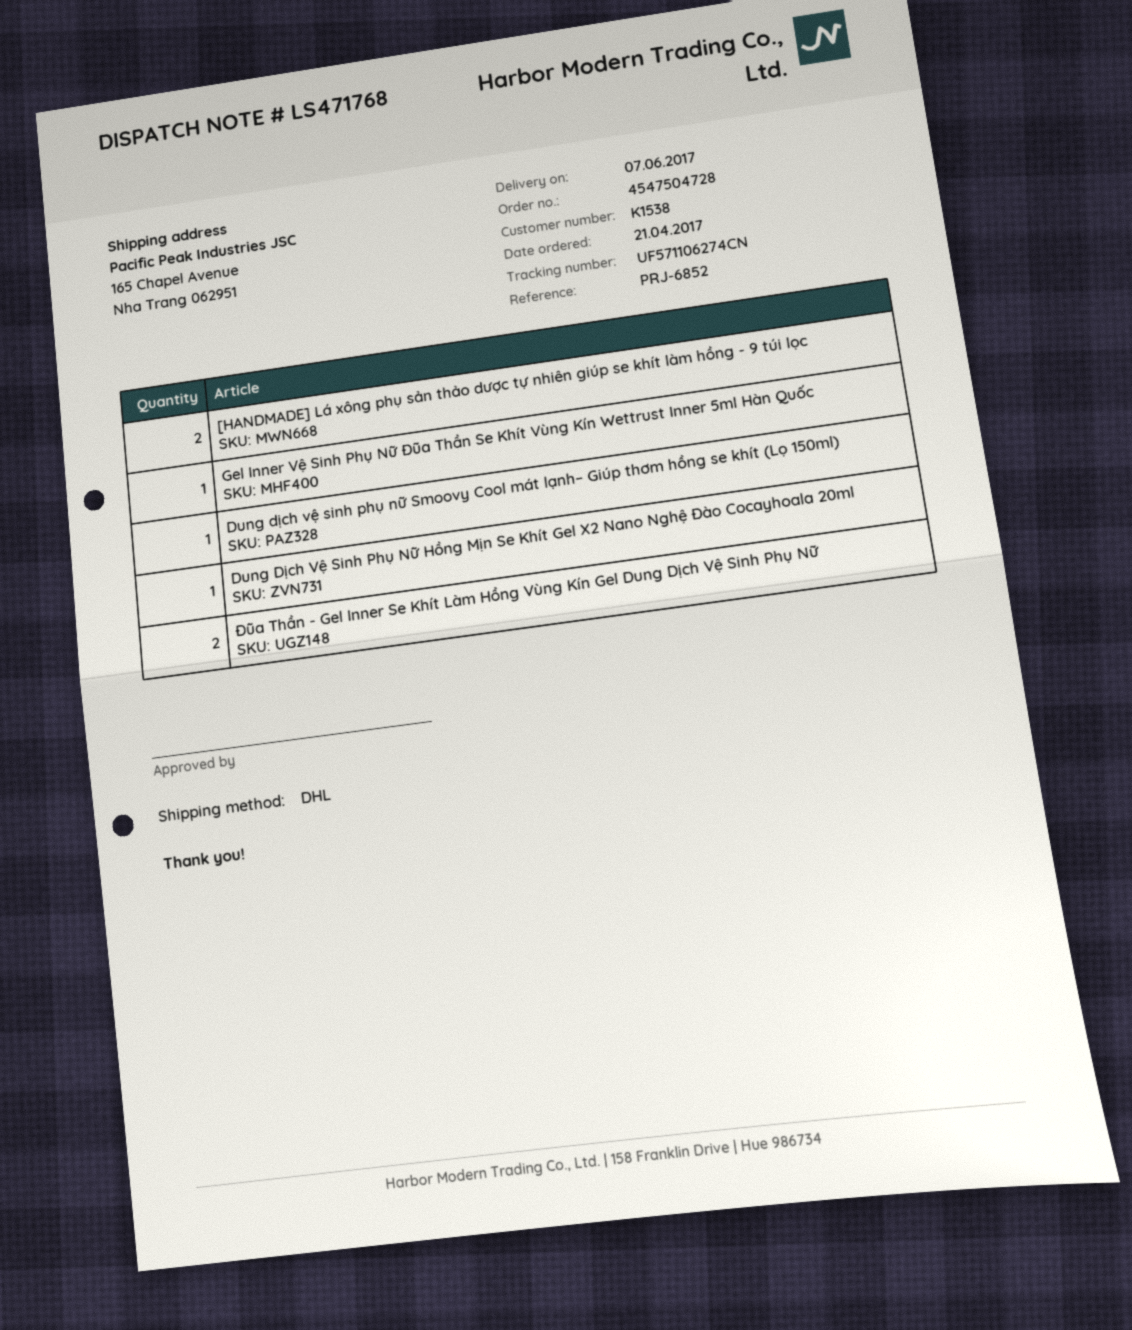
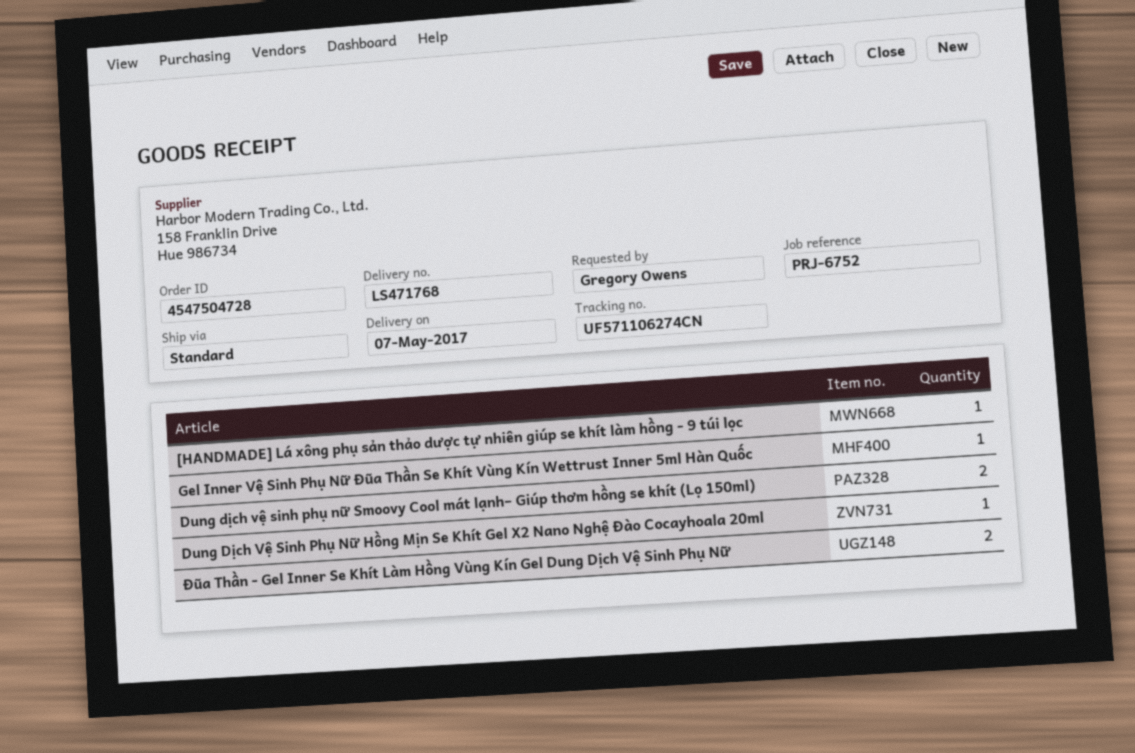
delivery date: 2017-06-07 -> 2017-05-07
reference: PRJ-6852 -> PRJ-6752
shipping method: DHL -> standard
[HANDMADE] Lá xông phụ sản thảo dược tự nhiên giúp se khít làm hồng - 9 túi lọc: 2 -> 1
Dung dịch vệ sinh phụ nữ Smoovy Cool mát lạnh– Giúp thơm hồng se khít (Lọ 150ml): 1 -> 2

